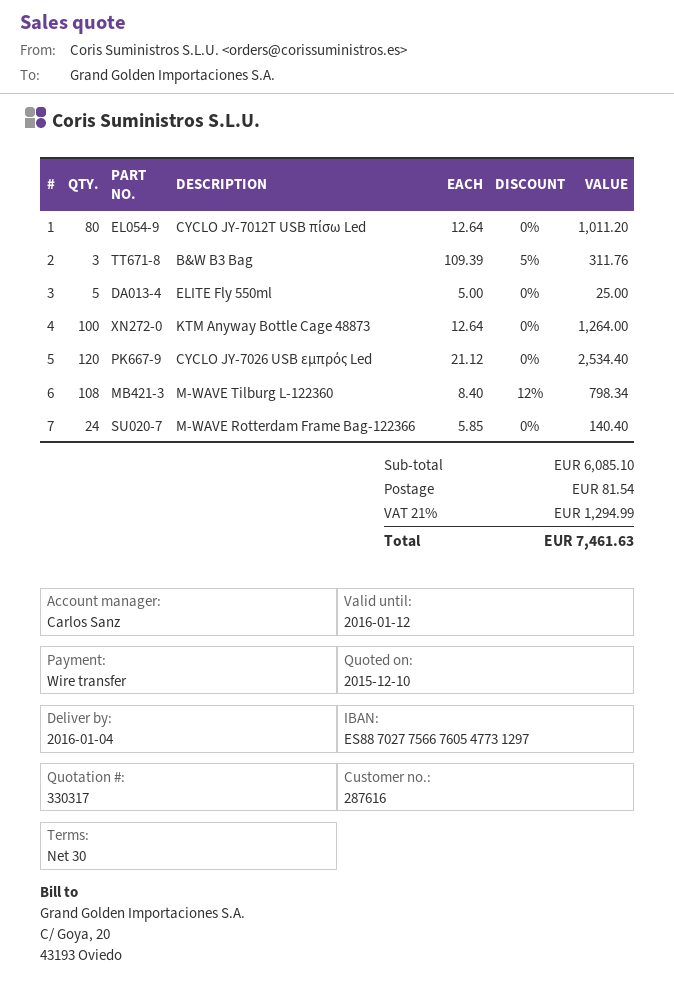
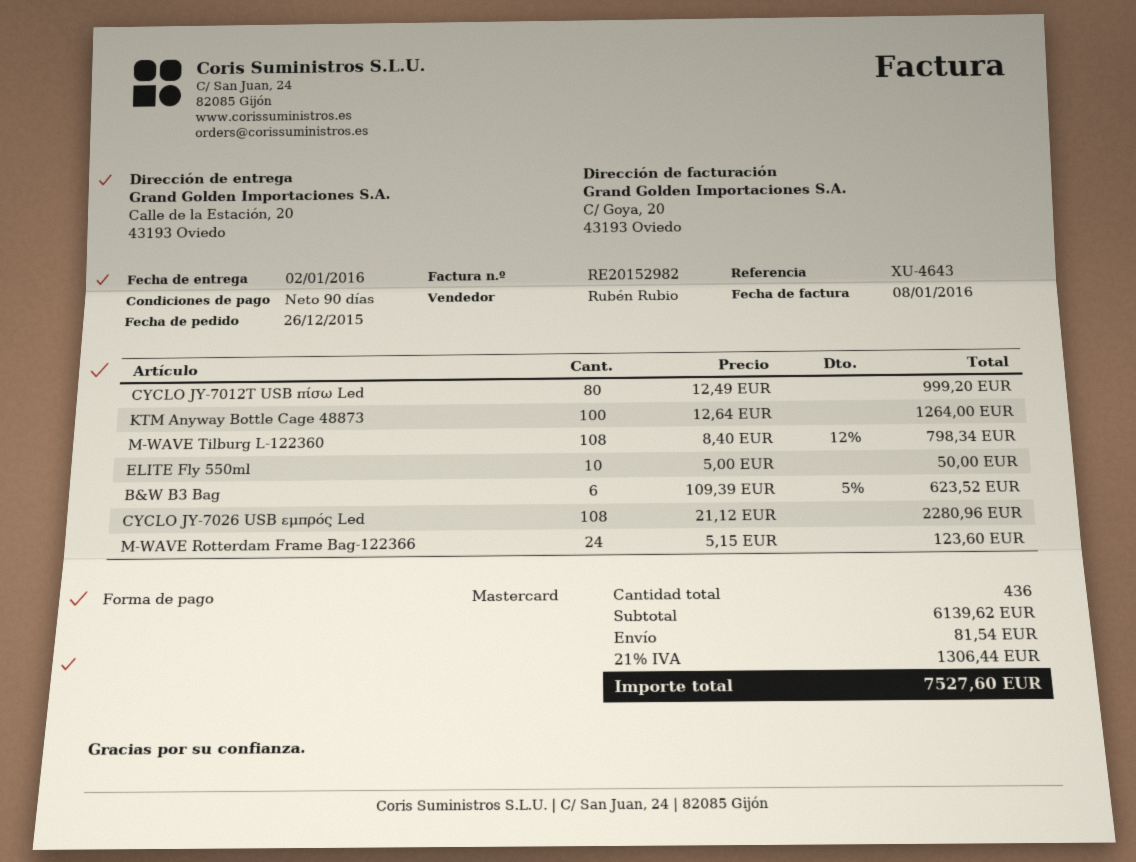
delivery date: 2016-01-04 -> 2016-01-02
payment terms: 30 days -> 90 days
sales rep: Carlos Sanz -> Rubén Rubio
payment method: bank transfer -> Mastercard
CYCLO JY-7012T USB πίσω Led: 80 x 12.64 = 1011.20 -> 80 x 12.49 = 999.20
B&W B3 Bag: 3 x 109.39 - 5% = 311.76 -> 6 x 109.39 - 5% = 623.52
ELITE Fly 550ml: 5 x 5.00 = 25.00 -> 10 x 5.00 = 50.00
CYCLO JY-7026 USB εμπρός Led: 120 x 21.12 = 2534.40 -> 108 x 21.12 = 2280.96
M-WAVE Rotterdam Frame Bag-122366: 24 x 5.85 = 140.40 -> 24 x 5.15 = 123.60
subtotal: 6085.10 -> 6139.62
tax: 21% = 1294.99 -> 21% = 1306.44
total: 7461.63 -> 7527.60

